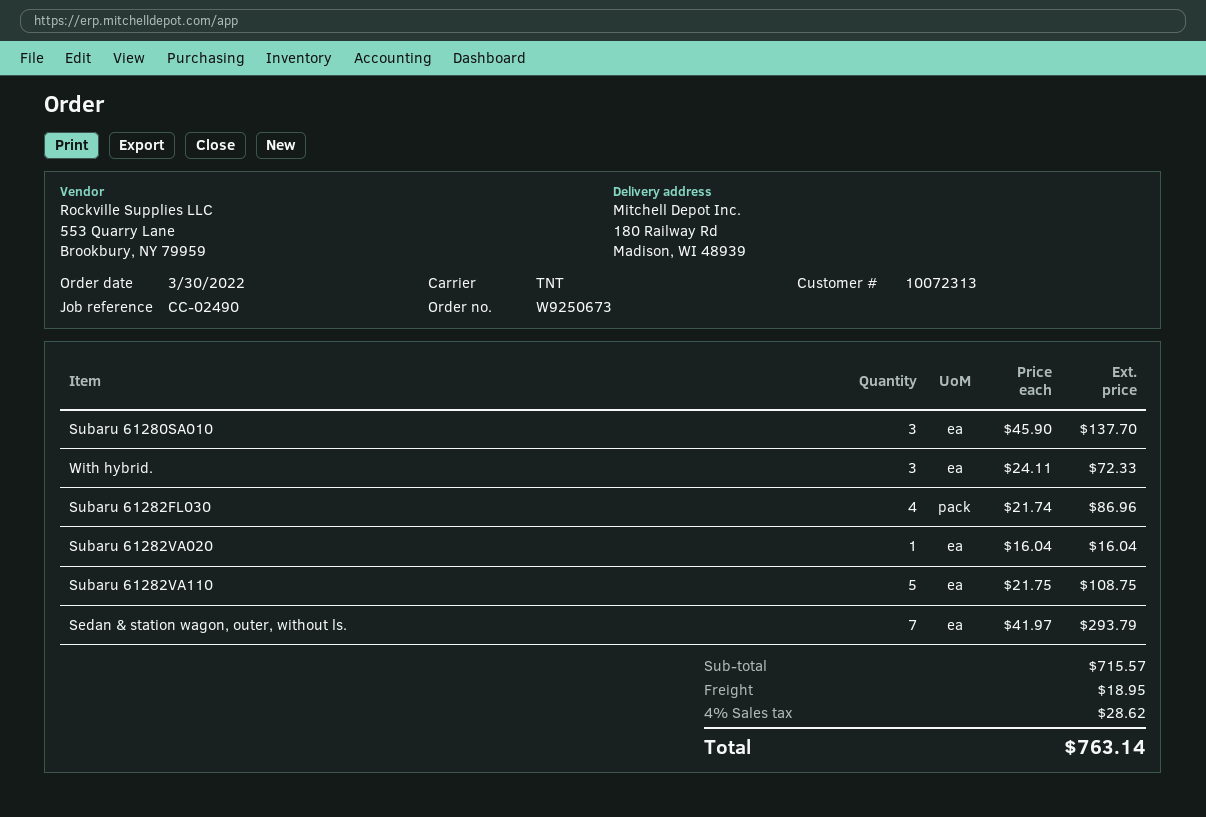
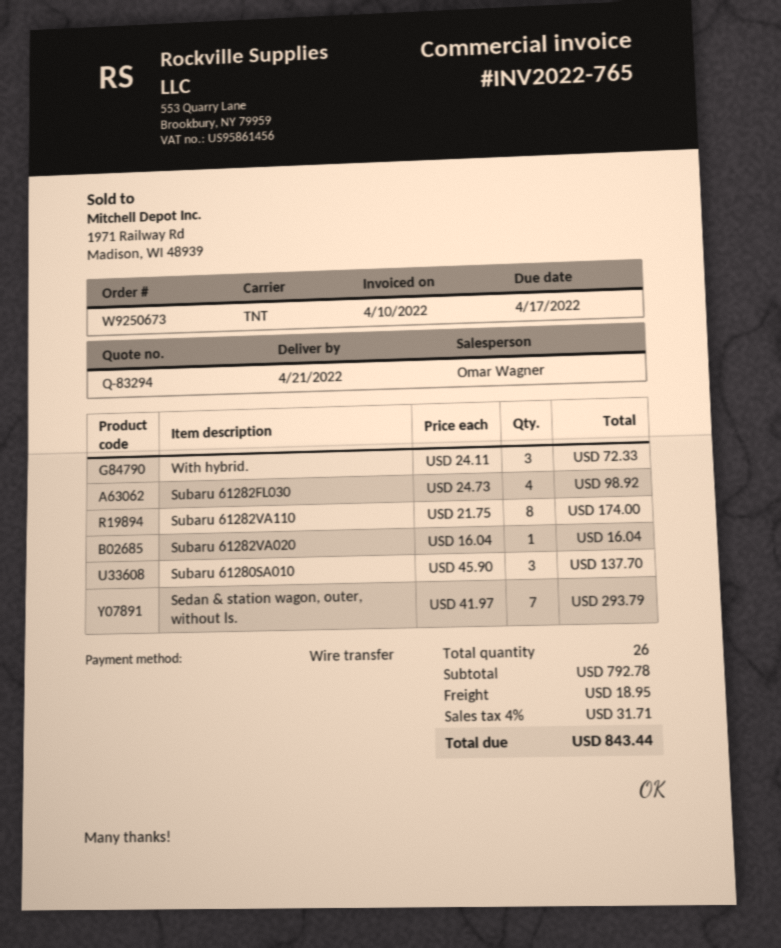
Subaru 61282FL030: 4 x 21.74 = 86.96 -> 4 x 24.73 = 98.92
Subaru 61282VA110: 5 x 21.75 = 108.75 -> 8 x 21.75 = 174.00
subtotal: 715.57 -> 792.78
tax: 4% = 28.62 -> 4% = 31.71
total: 763.14 -> 843.44

